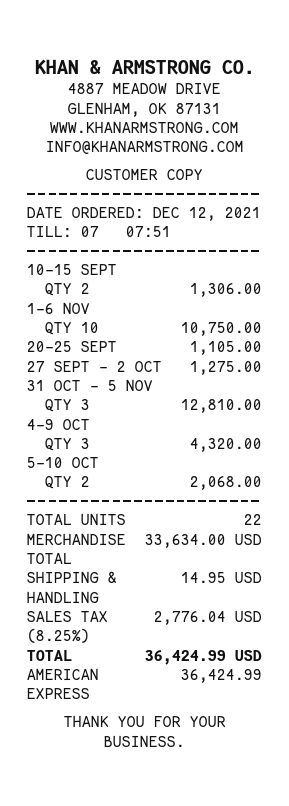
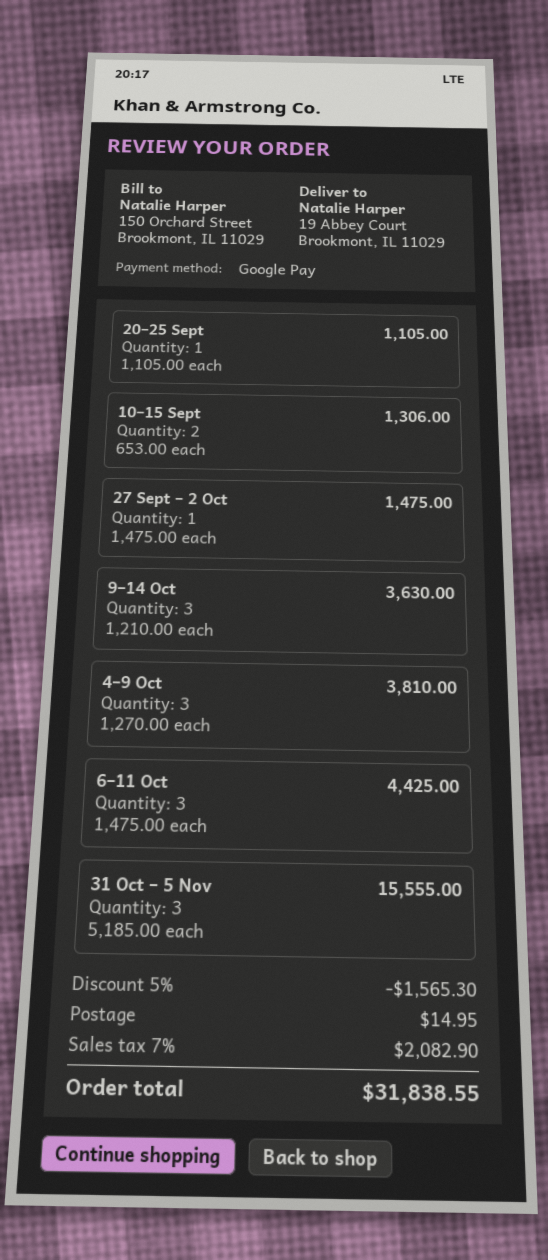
payment method: American Express -> Google Pay
1–6 NOV: 10 for 10750.00 -> none
27 SEPT – 2 OCT: 1 for 1275.00 -> 1 for 1475.00
31 OCT – 5 NOV: 3 for 12810.00 -> 3 for 15555.00
4–9 OCT: 3 for 4320.00 -> 3 for 3810.00
5–10 OCT: 2 for 2068.00 -> none
9–14 Oct: none -> 3 for 3630.00
6–11 Oct: none -> 3 for 4425.00
discount: none -> 5% = 1565.30
tax: 8.25% = 2776.04 -> 7% = 2082.90
total: 36424.99 -> 31838.55

